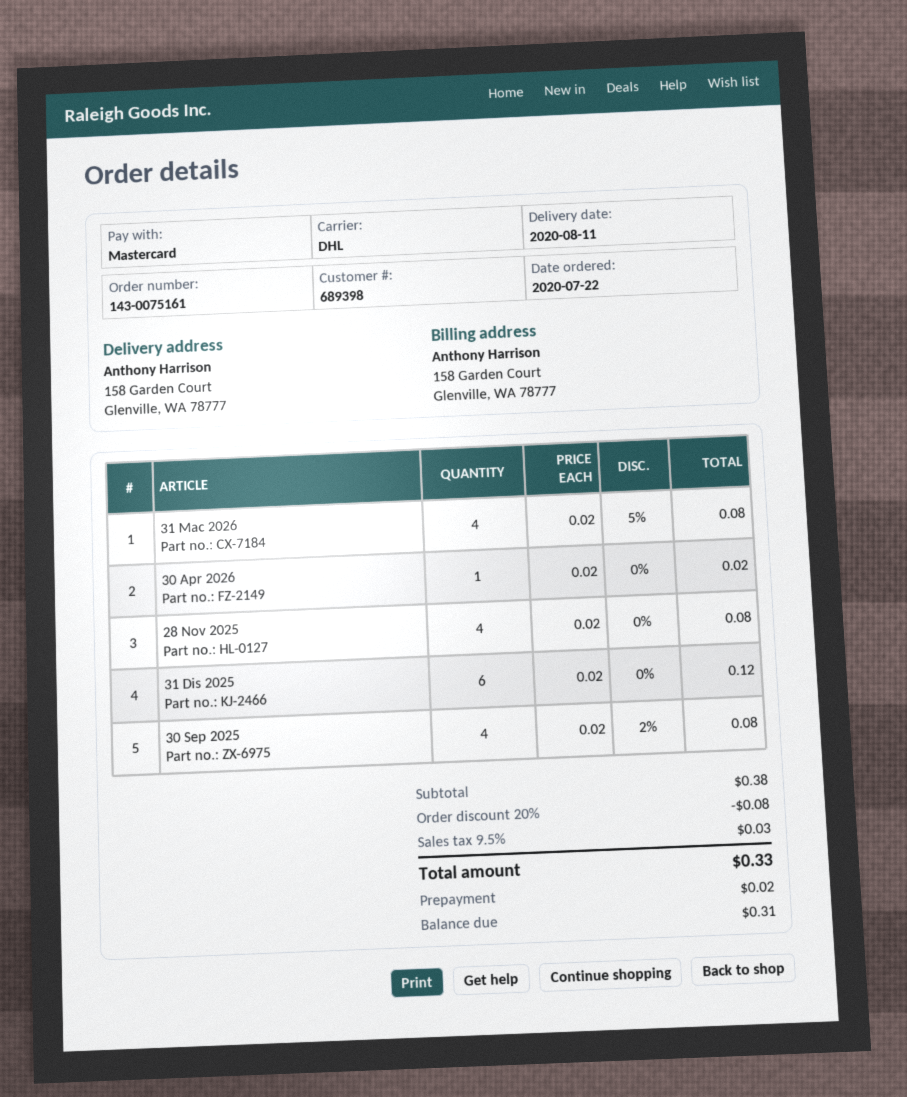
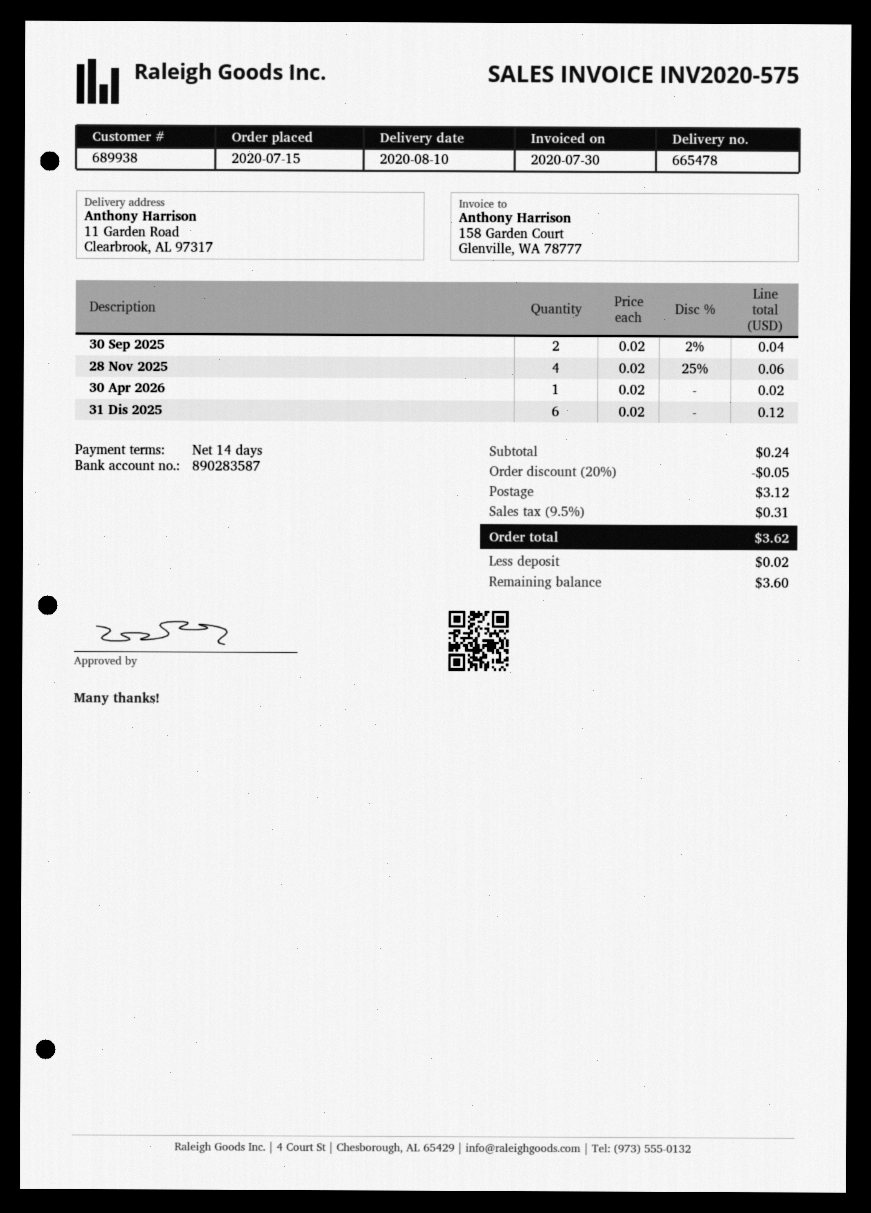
order date: 2020-07-22 -> 2020-07-15
delivery date: 2020-08-11 -> 2020-08-10
customer number: 689398 -> 689938
ship to: 158 Garden Court, Glenville, WA 78777 -> 11 Garden Road, Clearbrook, AL 97317
31 Mac 2026: 4 x 0.02 - 5% = 0.08 -> none
28 Nov 2025: 4 x 0.02 = 0.08 -> 4 x 0.02 - 25% = 0.06
30 Sep 2025: 4 x 0.02 - 2% = 0.08 -> 2 x 0.02 - 2% = 0.04
subtotal: 0.38 -> 0.24
discount: 20% = 0.08 -> 20% = 0.05
shipping: none -> 3.12
tax: 9.5% = 0.03 -> 9.5% = 0.31
total: 0.33 -> 3.62
balance: 0.31 -> 3.60

